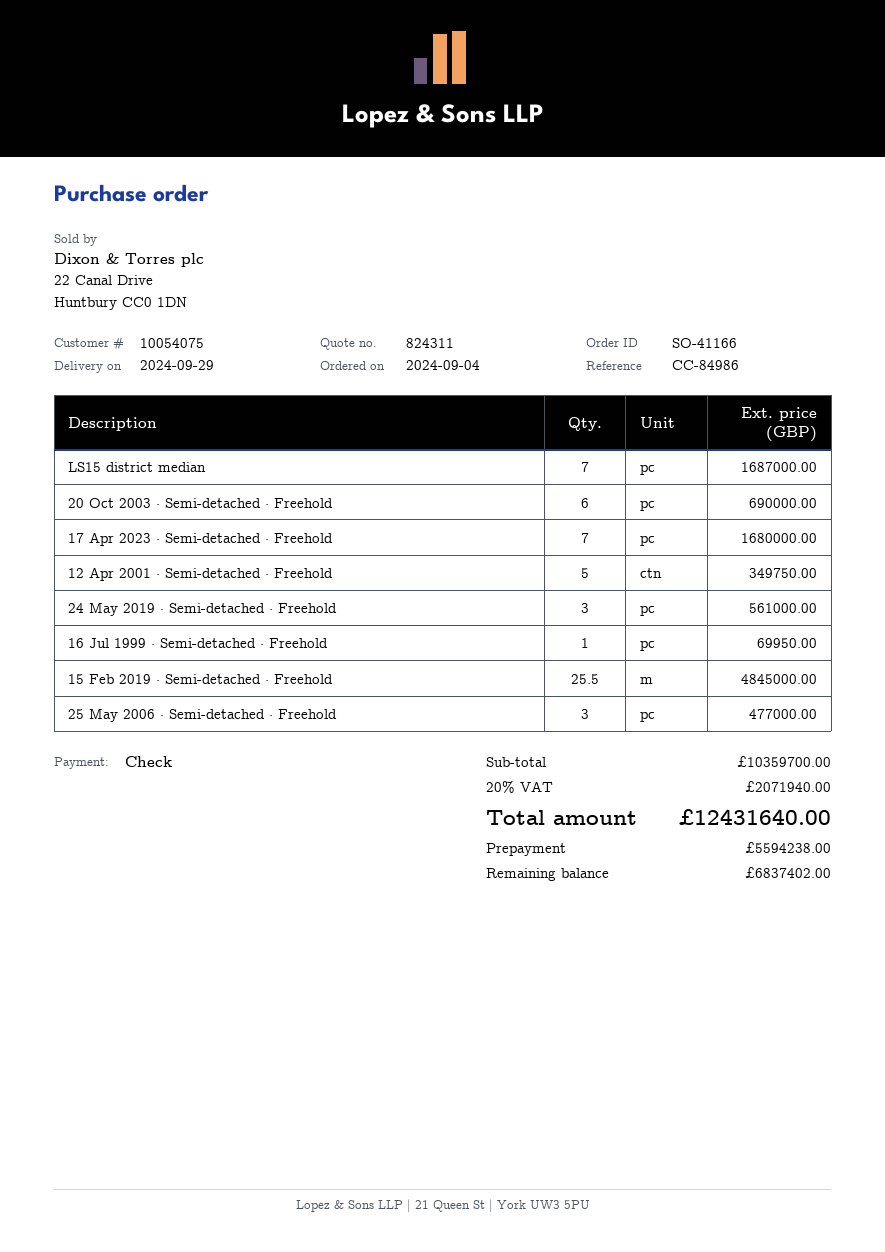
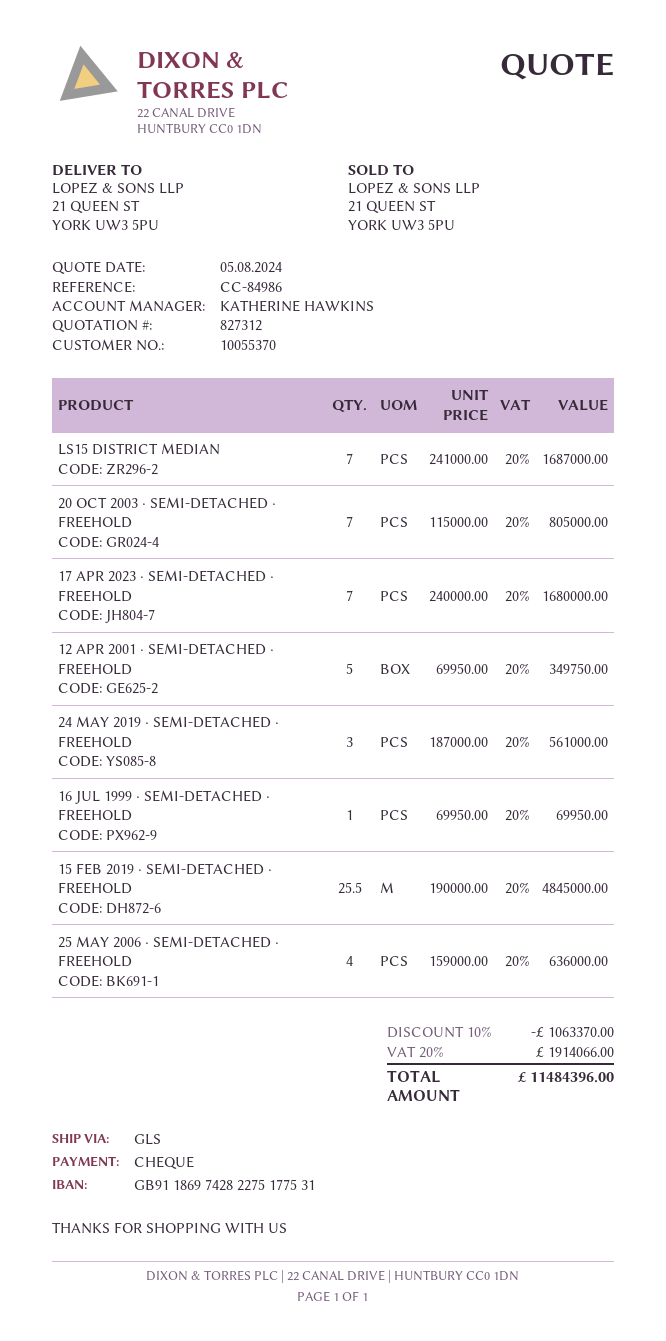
quote number: 824311 -> 827312
customer number: 10054075 -> 10055370
20 Oct 2003 · Semi-detached · Freehold: 6 for 690000.00 -> 7 for 805000.00
25 May 2006 · Semi-detached · Freehold: 3 for 477000.00 -> 4 for 636000.00
discount: none -> 10% = 1063370.00
tax: 20% = 2071940.00 -> 20% = 1914066.00
total: 12431640.00 -> 11484396.00

